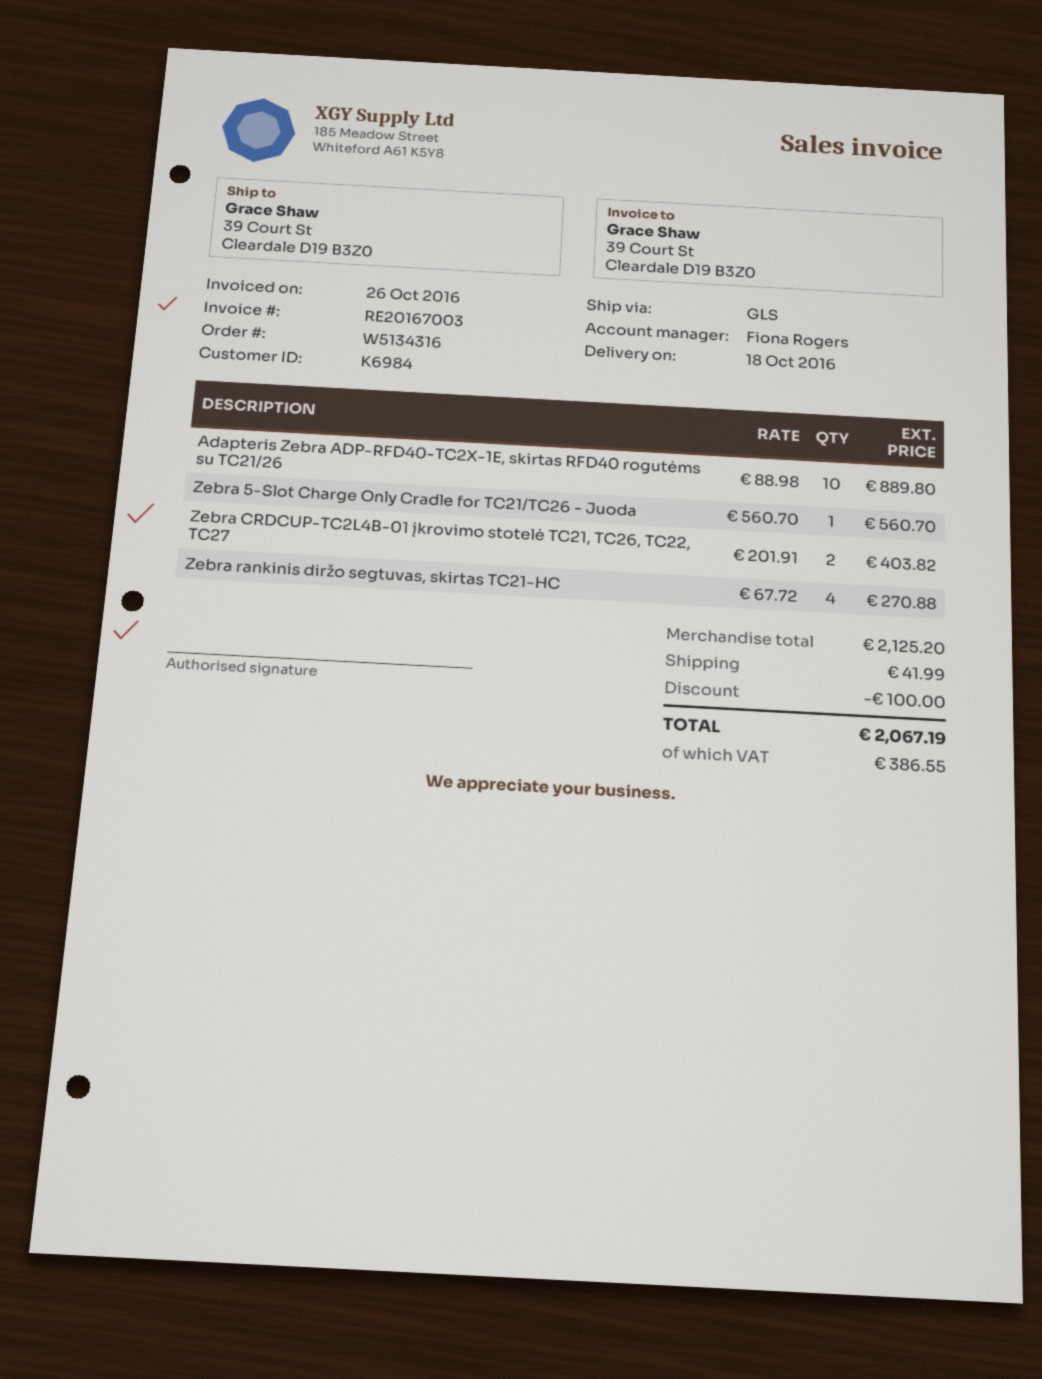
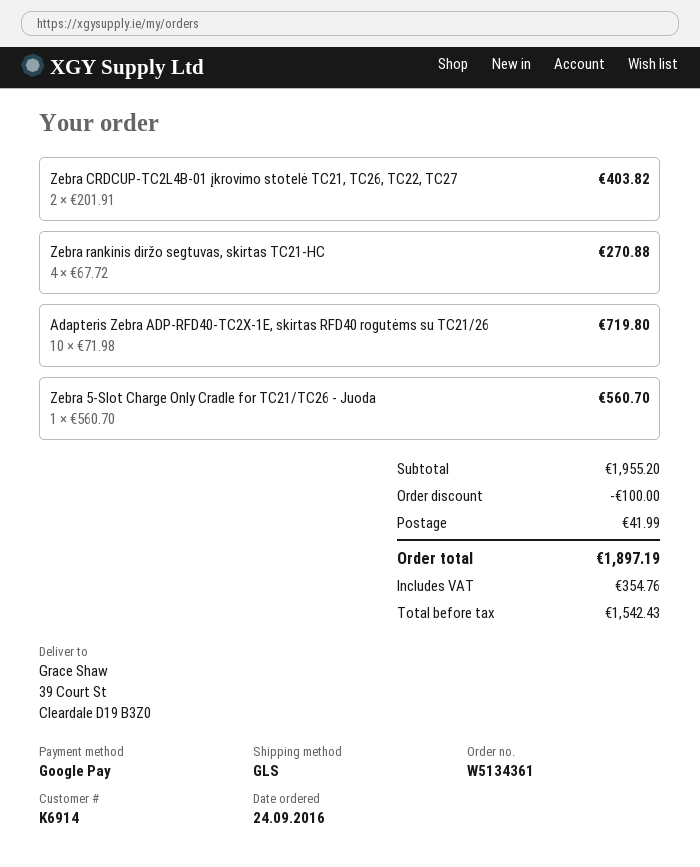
order number: W5134316 -> W5134361
customer number: K6984 -> K6914
Adapteris Zebra ADP-RFD40-TC2X-1E, skirtas RFD40 rogutėms su TC21/26: 10 x 88.98 = 889.80 -> 10 x 71.98 = 719.80
subtotal: 2125.20 -> 1955.20
tax: 386.55 -> 354.76
total: 2067.19 -> 1897.19

